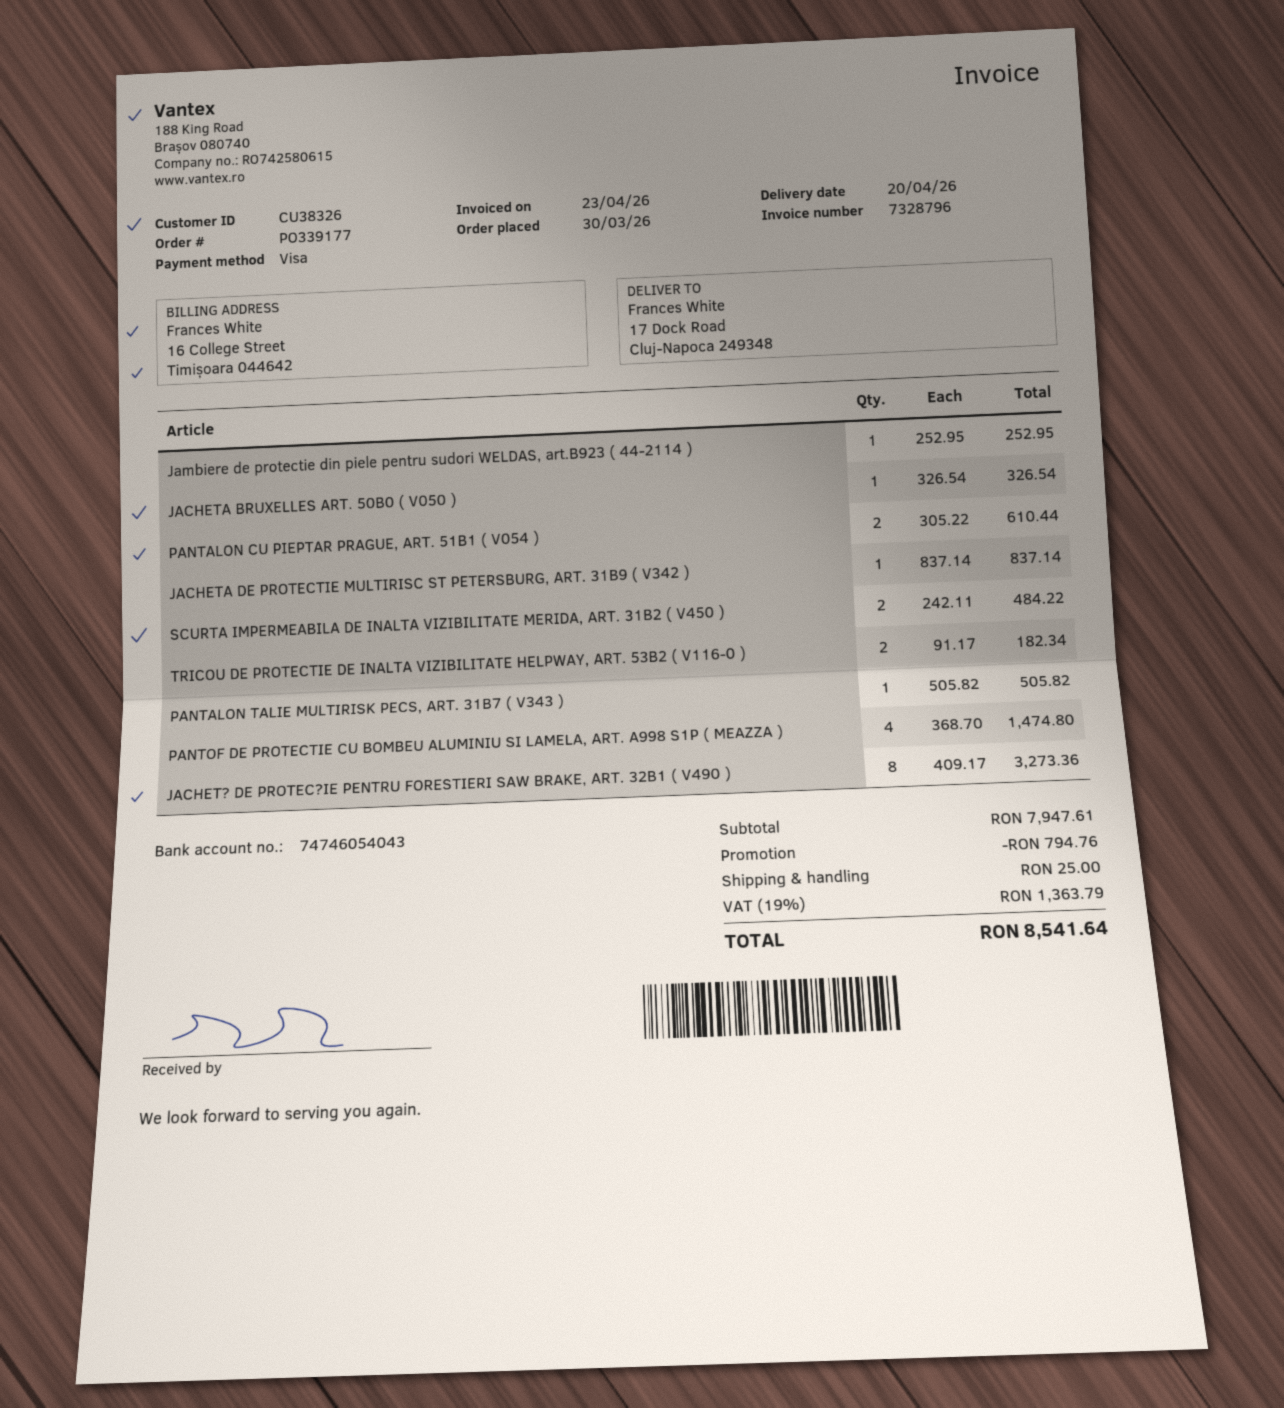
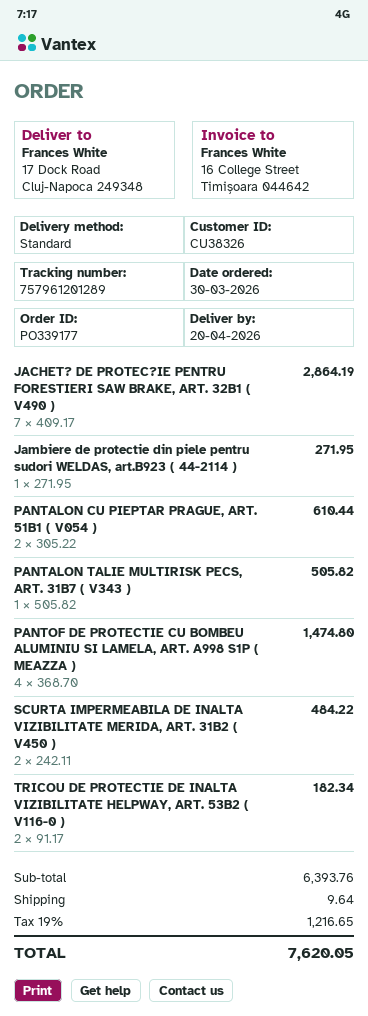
Jambiere de protectie din piele pentru sudori WELDAS, art.B923 ( 44-2114 ): 1 x 252.95 = 252.95 -> 1 x 271.95 = 271.95
JACHETA BRUXELLES ART. 50B0 ( V050 ): 1 x 326.54 = 326.54 -> none
JACHETA DE PROTECTIE MULTIRISC ST PETERSBURG, ART. 31B9 ( V342 ): 1 x 837.14 = 837.14 -> none
JACHET? DE PROTEC?IE PENTRU FORESTIERI SAW BRAKE, ART. 32B1 ( V490 ): 8 x 409.17 = 3273.36 -> 7 x 409.17 = 2864.19
subtotal: 7947.61 -> 6393.76
discount: 794.76 -> none
shipping: 25.00 -> 9.64
tax: 19% = 1363.79 -> 19% = 1216.65
total: 8541.64 -> 7620.05

